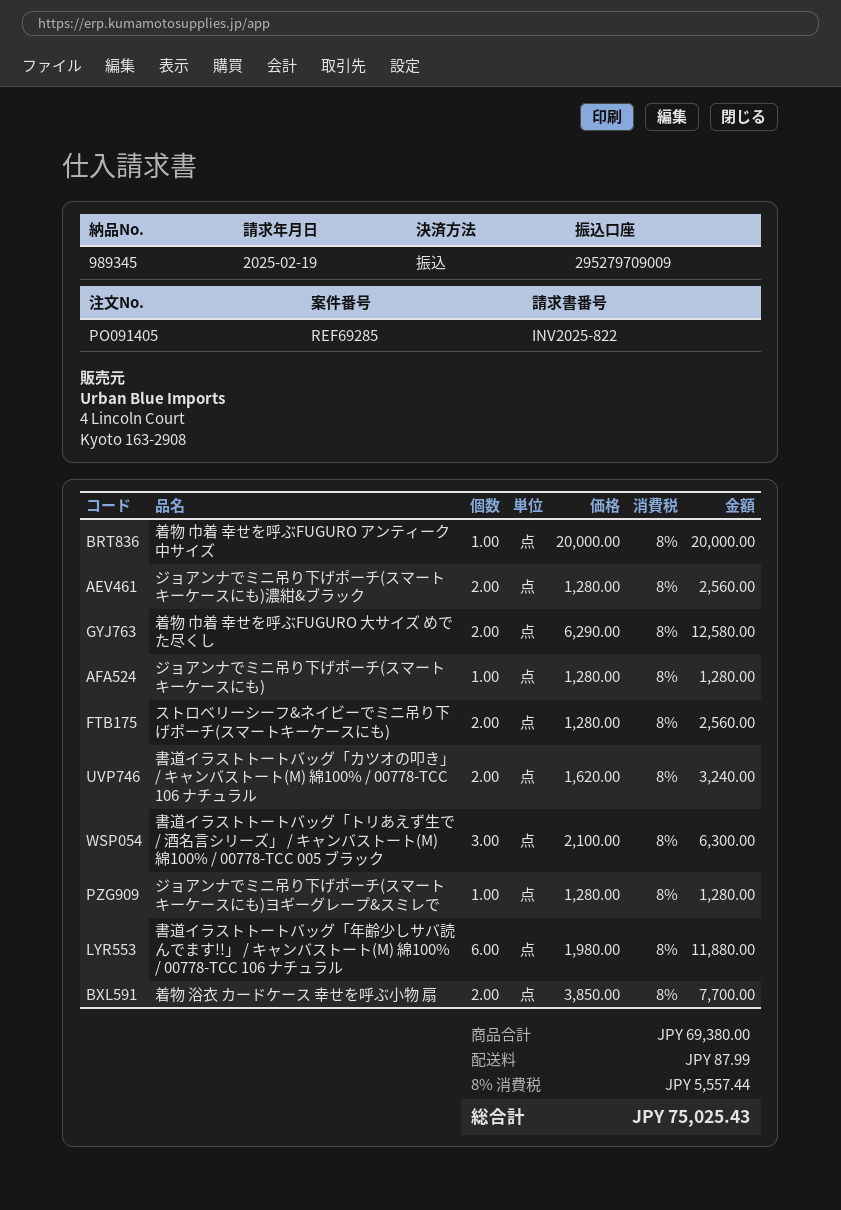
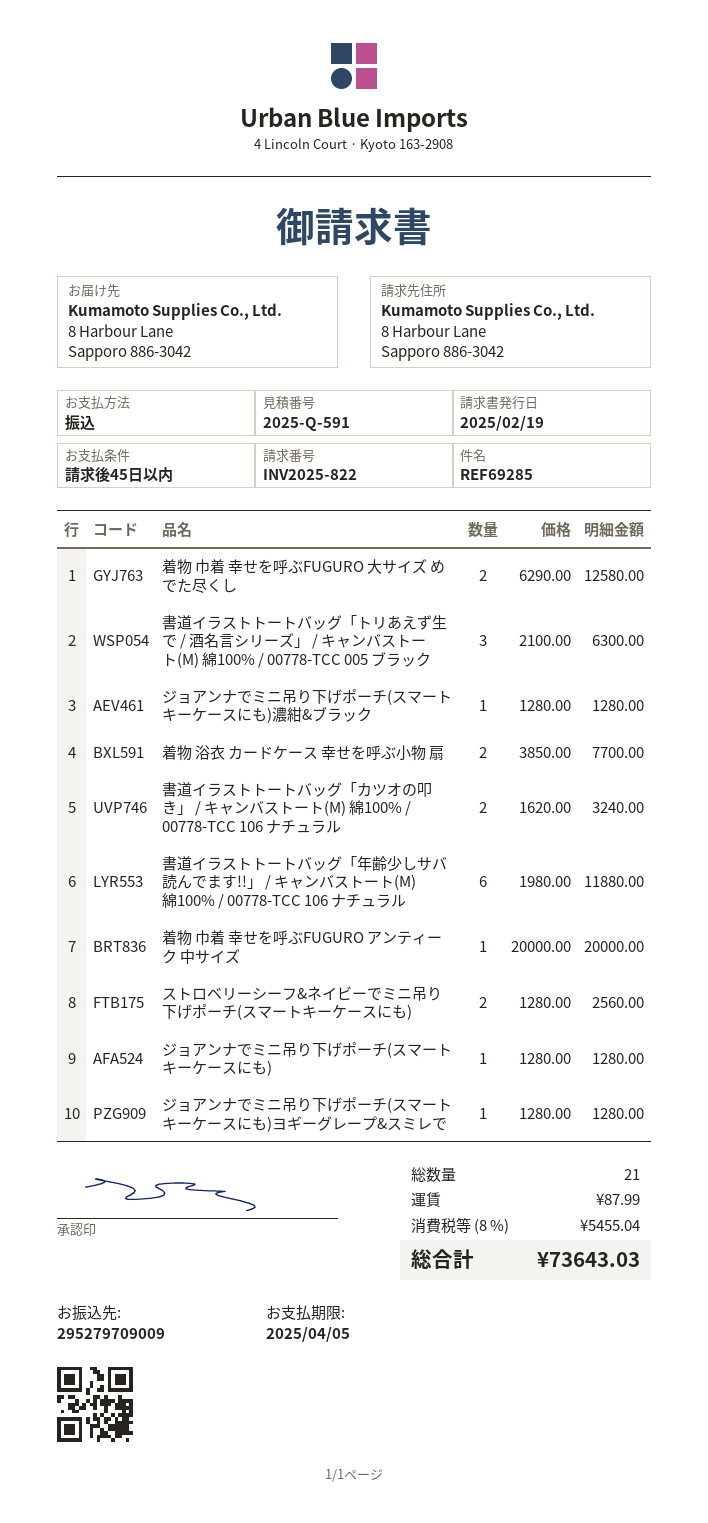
ジョアンナでミニ吊り下げポーチ(スマートキーケースにも)濃紺&ブラック: 2 x 1280.00 = 2560.00 -> 1 x 1280.00 = 1280.00
tax: 8% = 5557.44 -> 8% = 5455.04
total: 75025.43 -> 73643.03

